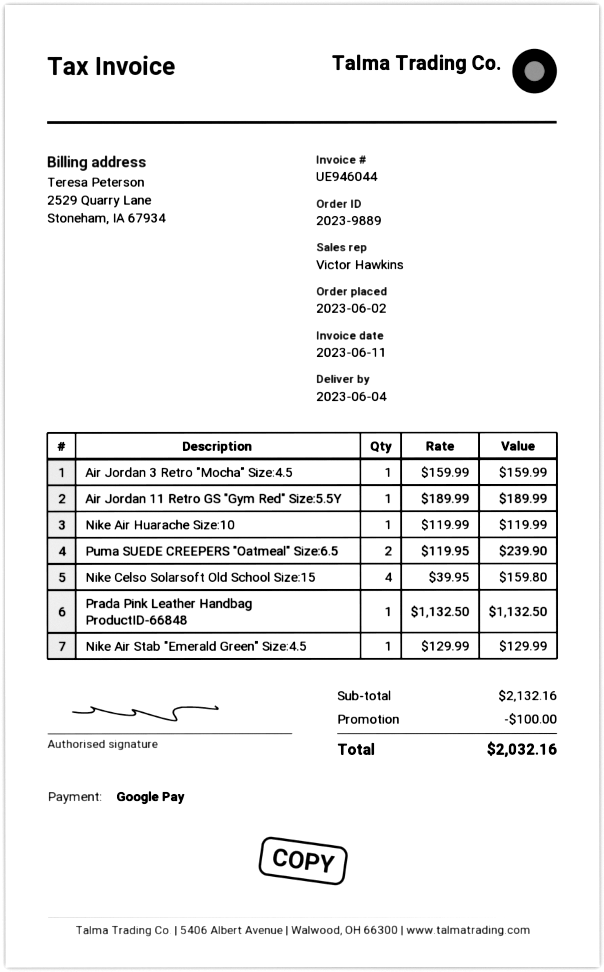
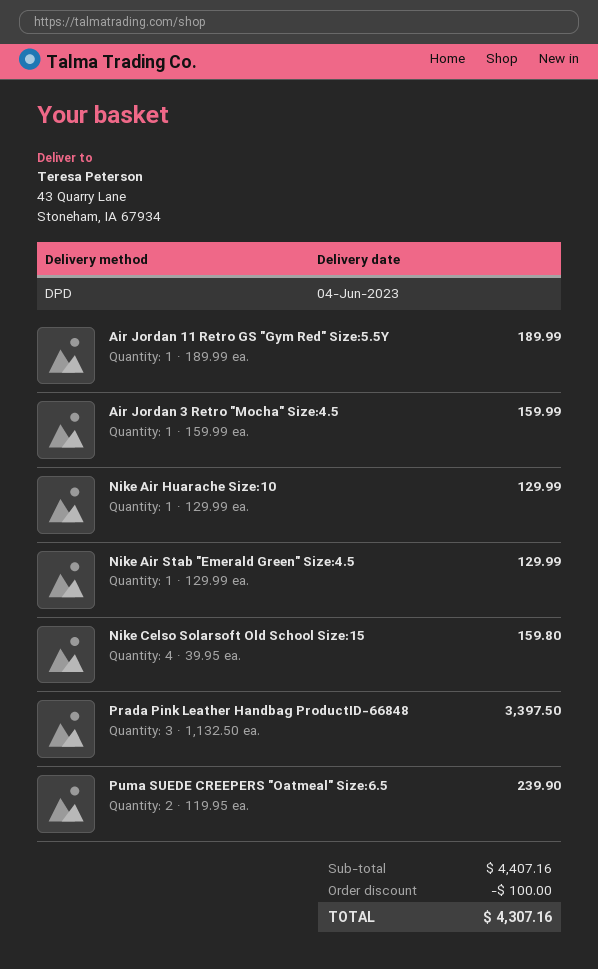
Nike Air Huarache Size:10: 1 x 119.99 = 119.99 -> 1 x 129.99 = 129.99
Prada Pink Leather Handbag ProductID-66848: 1 x 1132.50 = 1132.50 -> 3 x 1132.50 = 3397.50
subtotal: 2132.16 -> 4407.16
total: 2032.16 -> 4307.16

